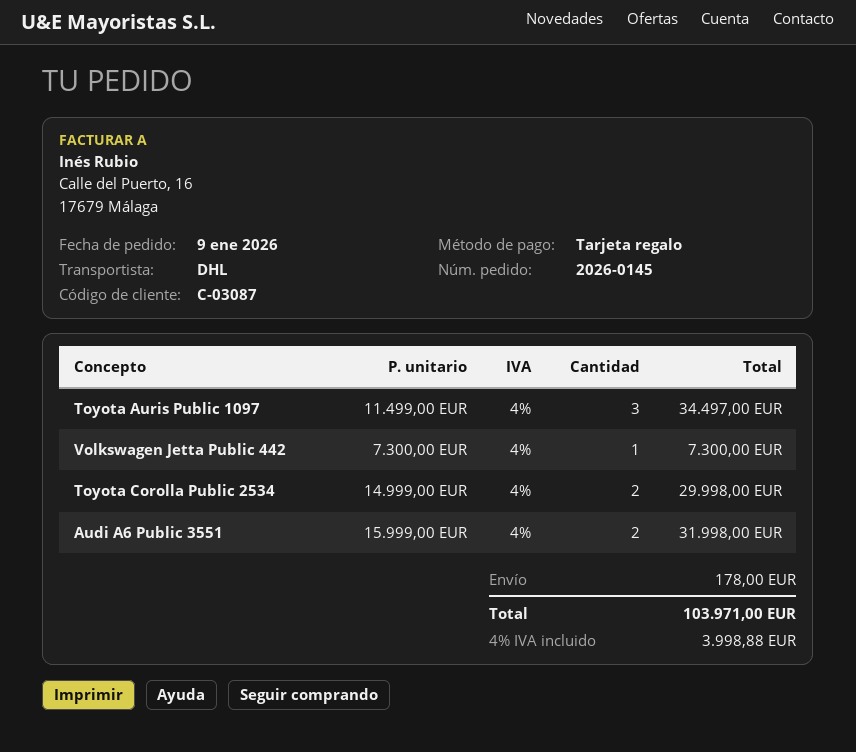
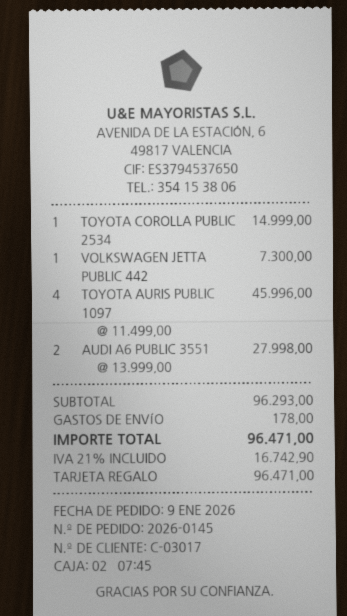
customer number: C-03087 -> C-03017
Toyota Auris Public 1097: 3 x 11499.00 = 34497.00 -> 4 x 11499.00 = 45996.00
Toyota Corolla Public 2534: 2 x 14999.00 = 29998.00 -> 1 x 14999.00 = 14999.00
Audi A6 Public 3551: 2 x 15999.00 = 31998.00 -> 2 x 13999.00 = 27998.00
tax: 4% = 3998.88 -> 21% = 16742.90
total: 103971.00 -> 96471.00

